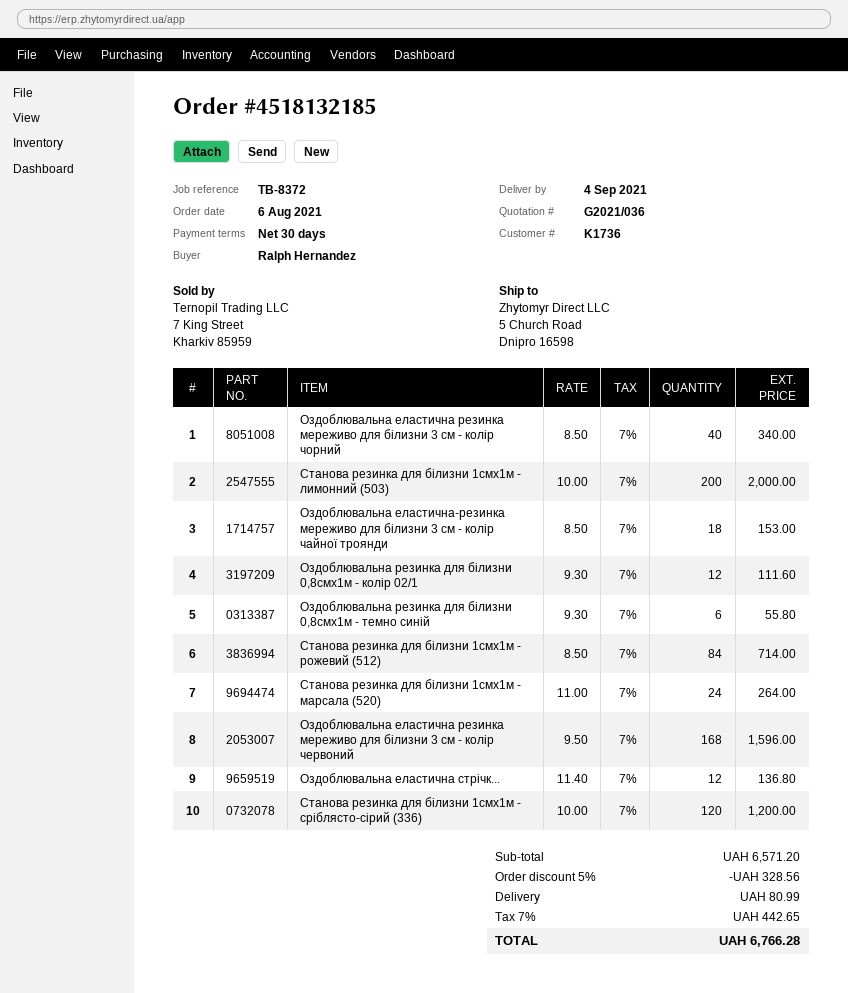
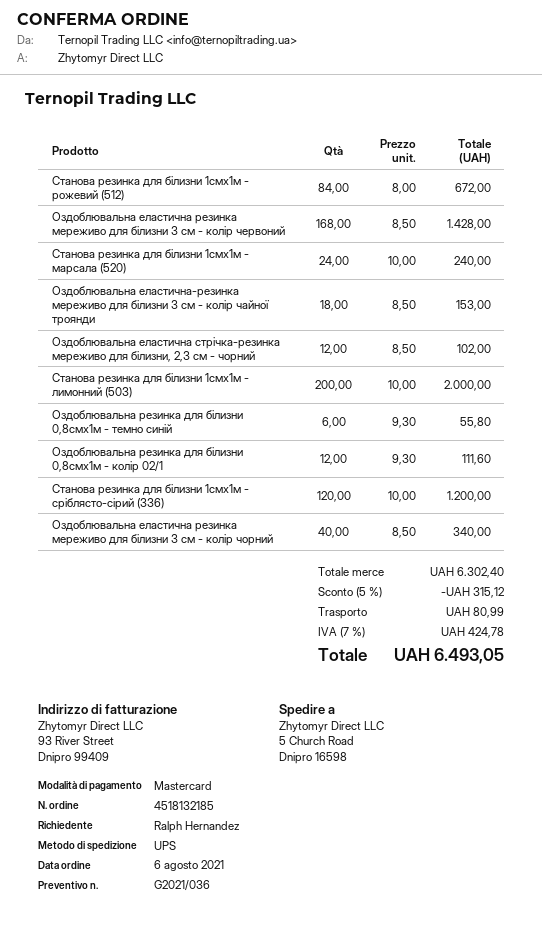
Станова резинка для білизни 1смх1м - рожевий (512): 84 x 8.50 = 714.00 -> 84 x 8.00 = 672.00
Станова резинка для білизни 1смх1м - марсала (520): 24 x 11.00 = 264.00 -> 24 x 10.00 = 240.00
Оздоблювальна еластична резинка мереживо для білизни 3 см - колір червоний: 168 x 9.50 = 1596.00 -> 168 x 8.50 = 1428.00
Оздоблювальна еластична стрічк...: 12 x 11.40 = 136.80 -> 12 x 8.50 = 102.00
subtotal: 6571.20 -> 6302.40
discount: 5% = 328.56 -> 5% = 315.12
tax: 7% = 442.65 -> 7% = 424.78
total: 6766.28 -> 6493.05

